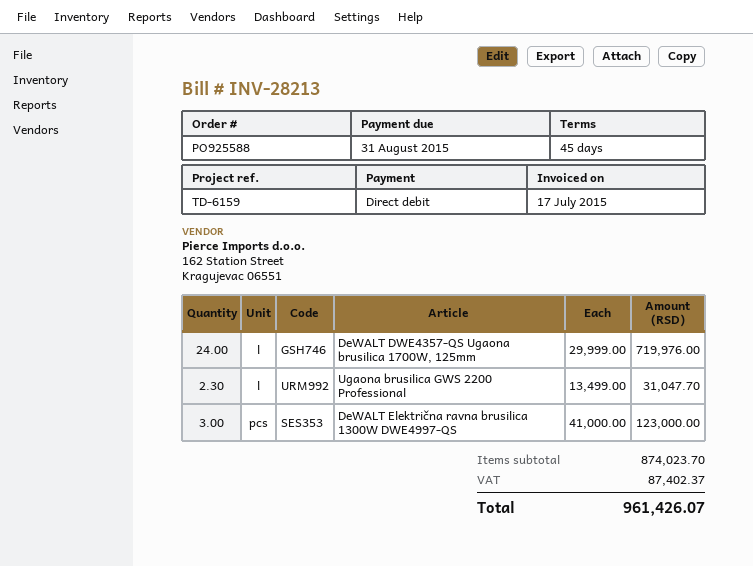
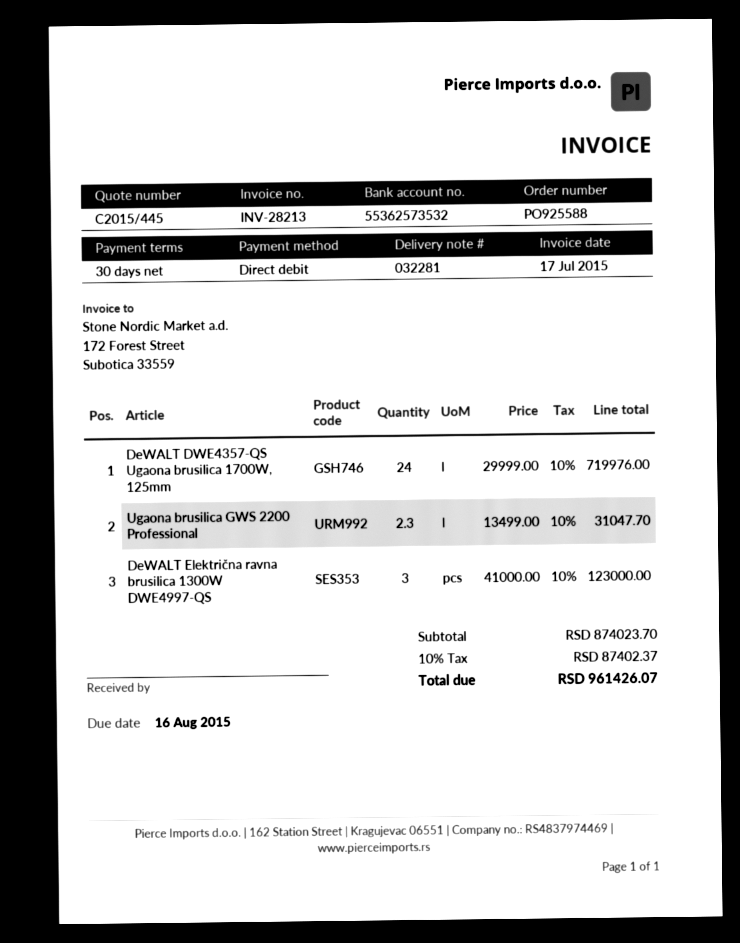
payment terms: 45 days -> 30 days
due date: 2015-08-31 -> 2015-08-16

